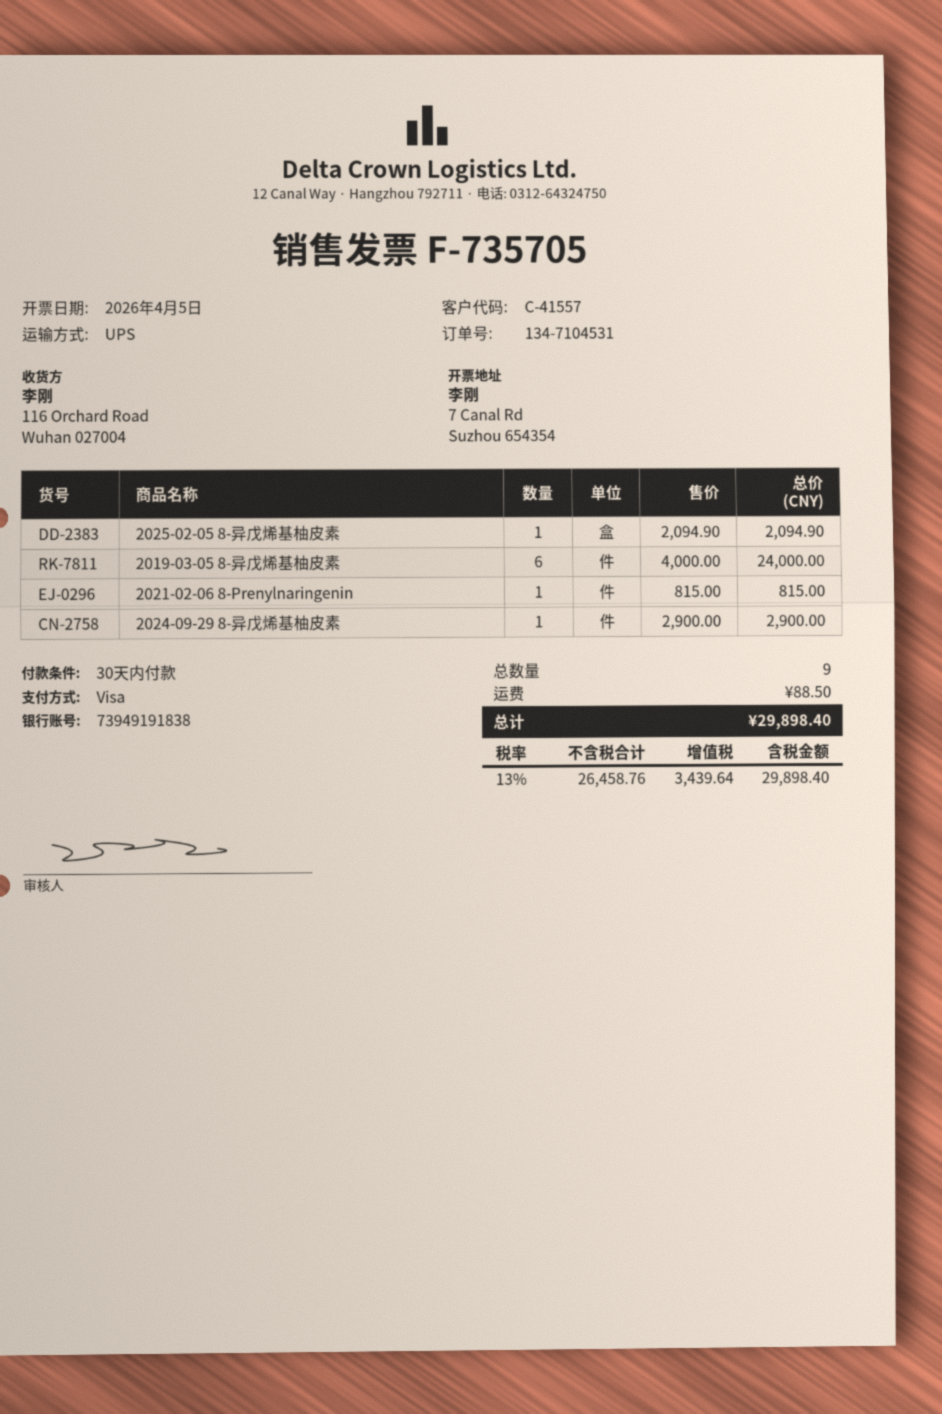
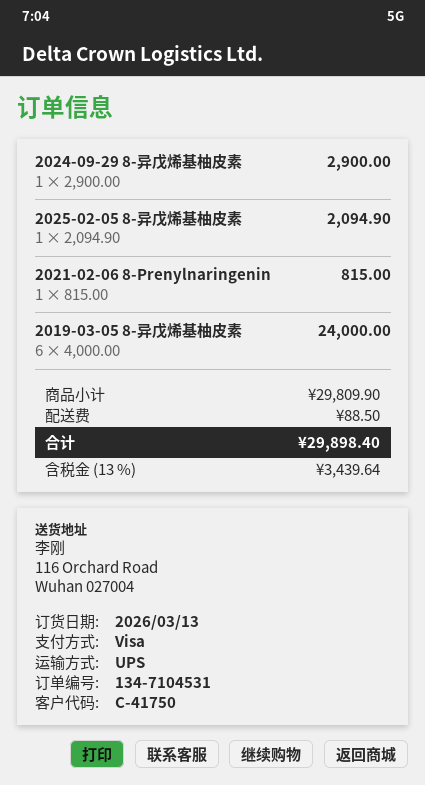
customer number: C-41557 -> C-41750

